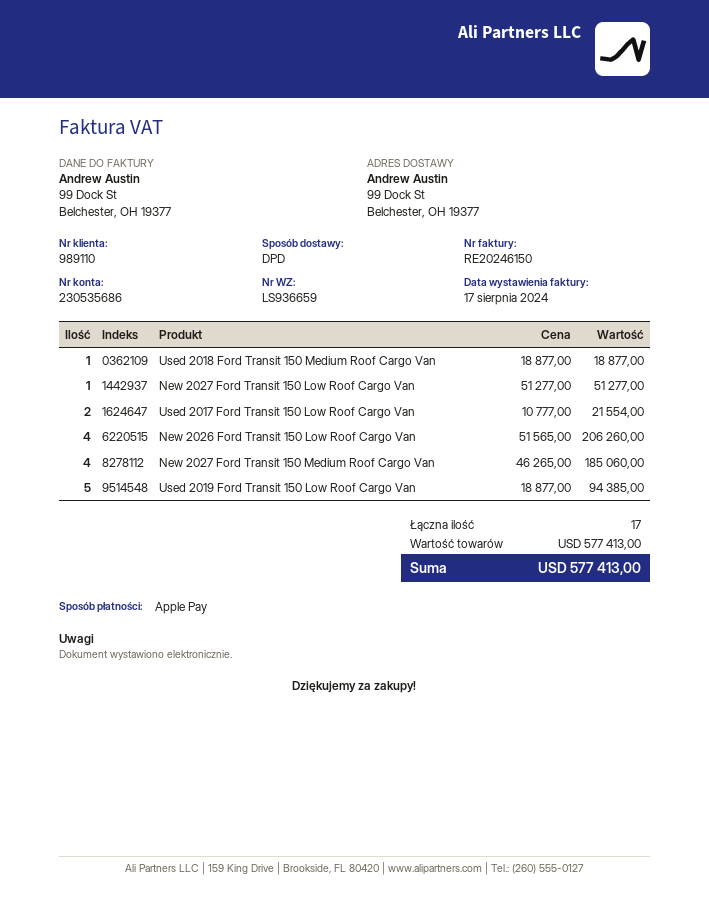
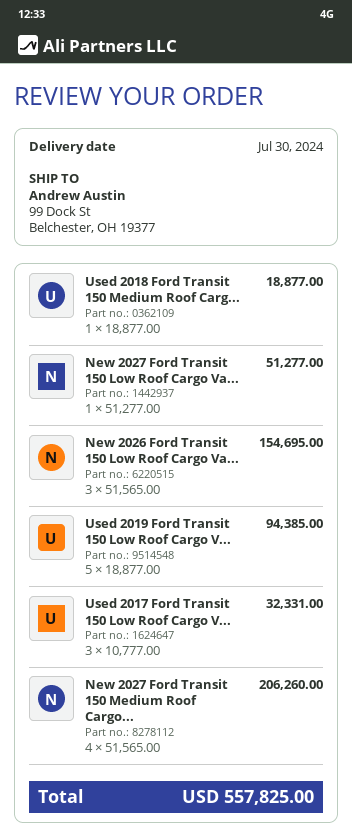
Used 2017 Ford Transit 150 Low Roof Cargo Van: 2 x 10777.00 = 21554.00 -> 3 x 10777.00 = 32331.00
New 2026 Ford Transit 150 Low Roof Cargo Van: 4 x 51565.00 = 206260.00 -> 3 x 51565.00 = 154695.00
New 2027 Ford Transit 150 Medium Roof Cargo Van: 4 x 46265.00 = 185060.00 -> 4 x 51565.00 = 206260.00
total: 577413.00 -> 557825.00

